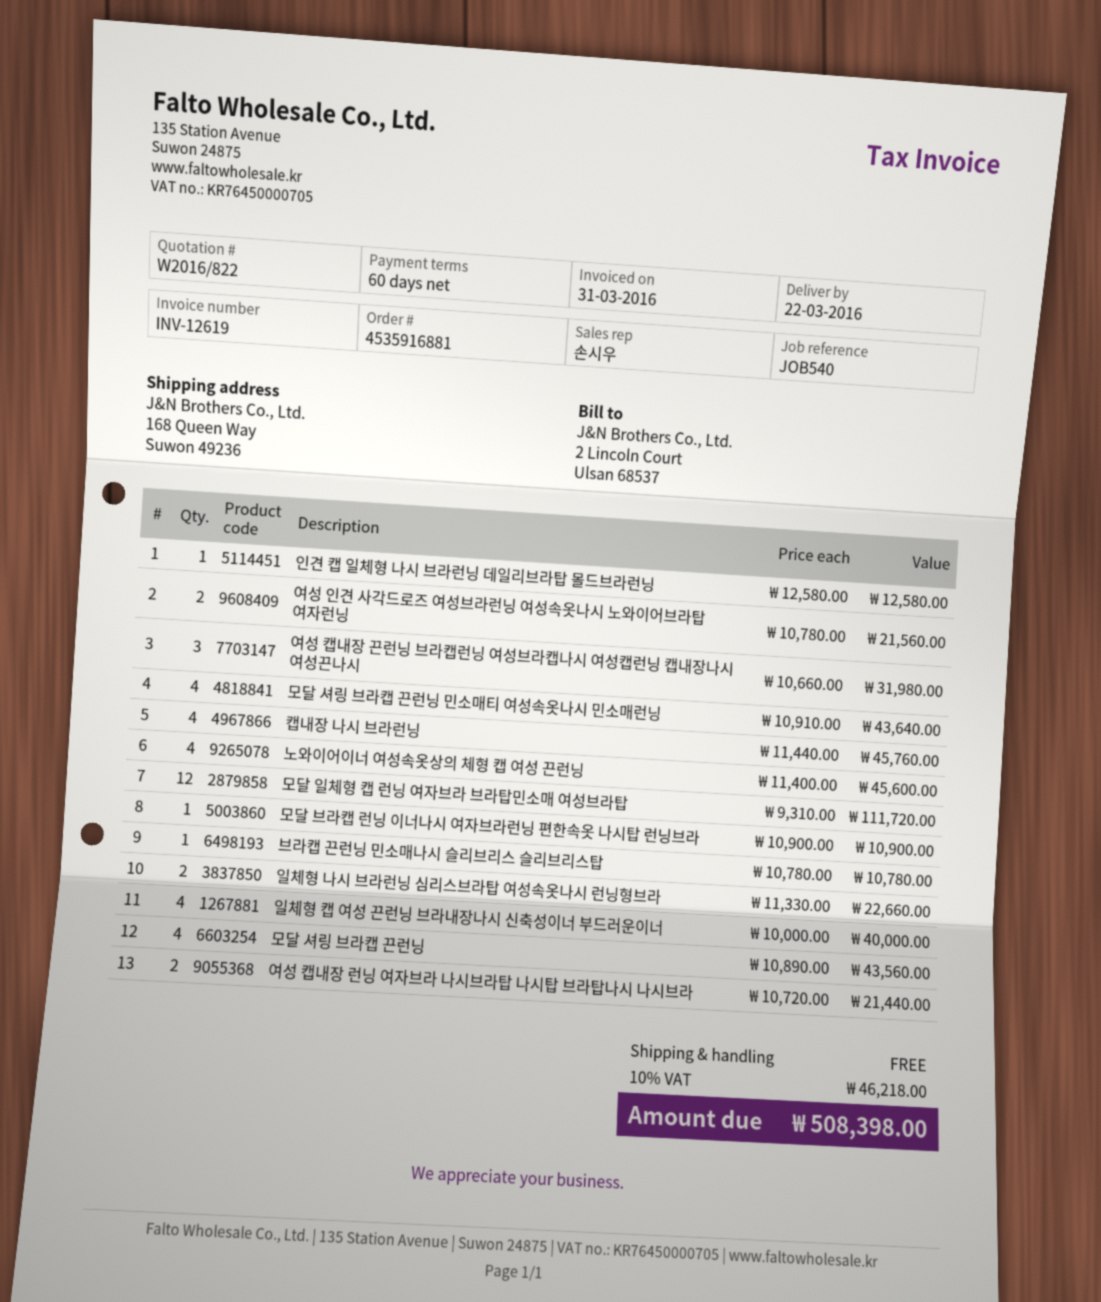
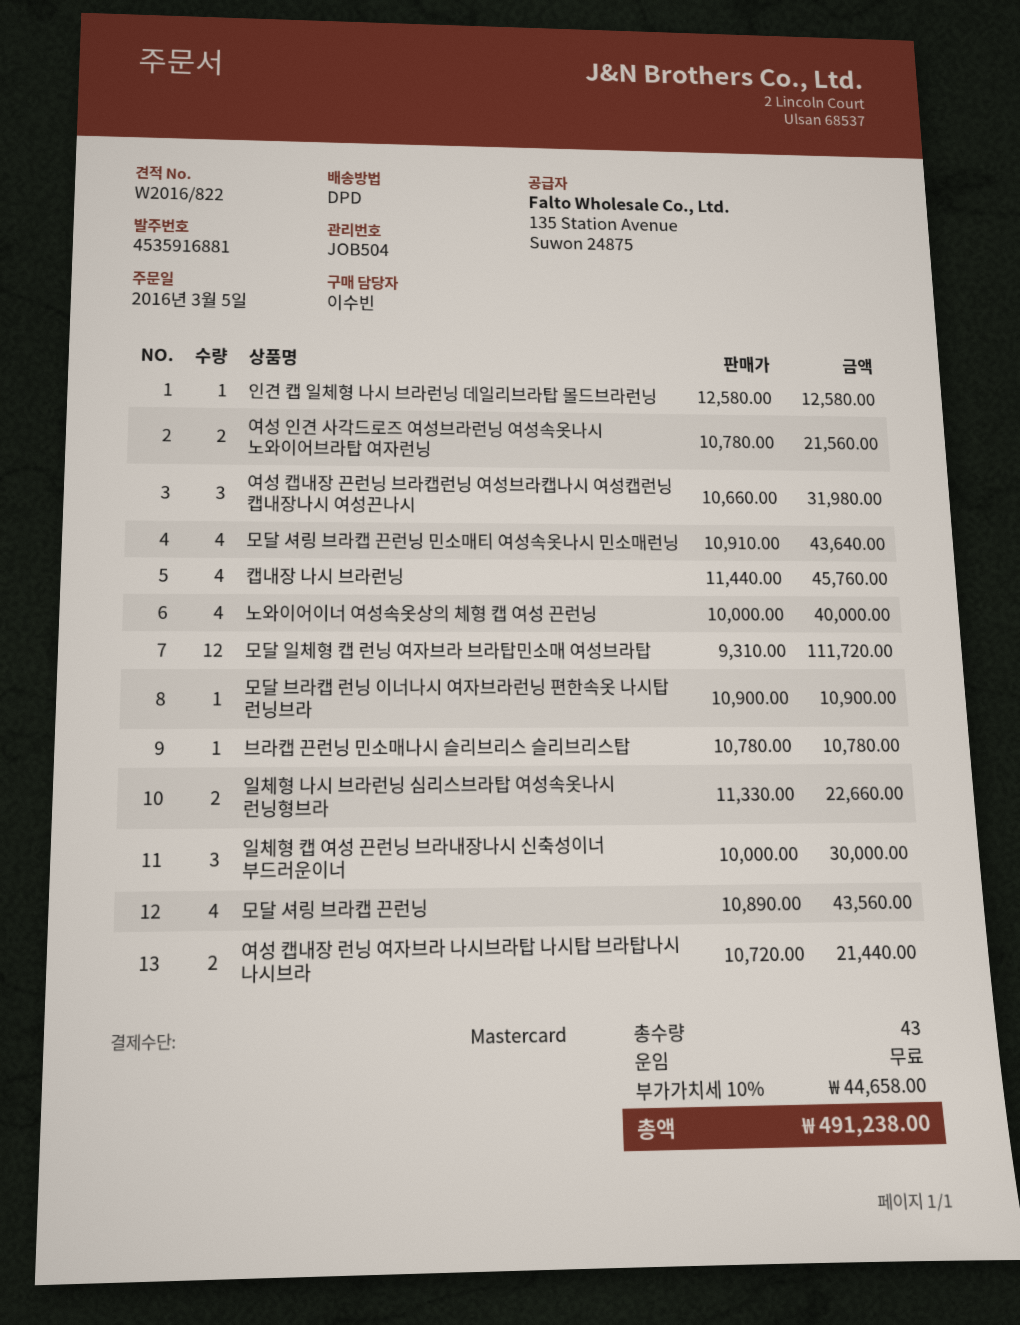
reference: JOB540 -> JOB504
노와이어이너 여성속옷상의 체형 캡 여성 끈런닝: 4 x 11400.00 = 45600.00 -> 4 x 10000.00 = 40000.00
일체형 캡 여성 끈런닝 브라내장나시 신축성이너 부드러운이너: 4 x 10000.00 = 40000.00 -> 3 x 10000.00 = 30000.00
tax: 10% = 46218.00 -> 10% = 44658.00
total: 508398.00 -> 491238.00

